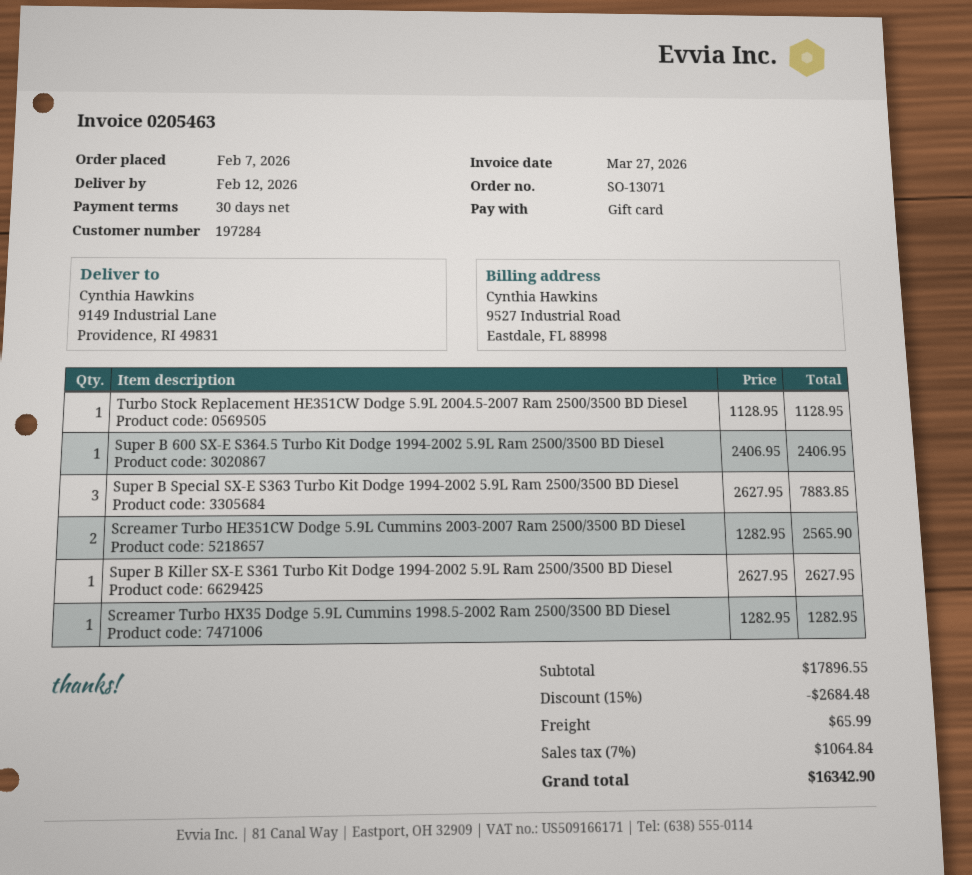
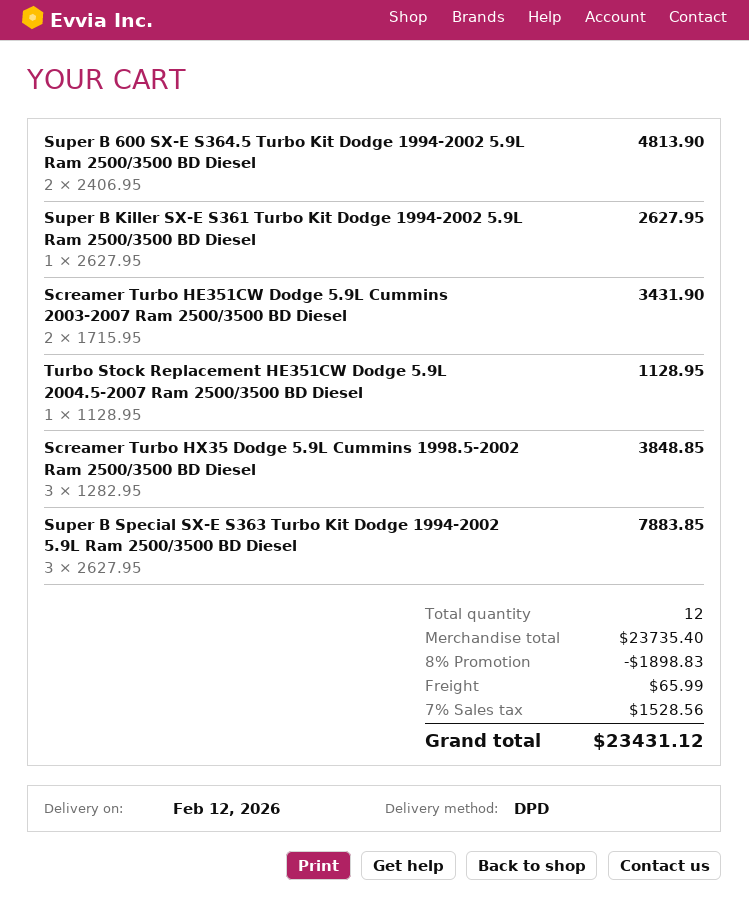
Super B 600 SX-E S364.5 Turbo Kit Dodge 1994-2002 5.9L Ram 2500/3500 BD Diesel: 1 x 2406.95 = 2406.95 -> 2 x 2406.95 = 4813.90
Screamer Turbo HE351CW Dodge 5.9L Cummins 2003-2007 Ram 2500/3500 BD Diesel: 2 x 1282.95 = 2565.90 -> 2 x 1715.95 = 3431.90
Screamer Turbo HX35 Dodge 5.9L Cummins 1998.5-2002 Ram 2500/3500 BD Diesel: 1 x 1282.95 = 1282.95 -> 3 x 1282.95 = 3848.85
subtotal: 17896.55 -> 23735.40
discount: 15% = 2684.48 -> 8% = 1898.83
tax: 7% = 1064.84 -> 7% = 1528.56
total: 16342.90 -> 23431.12

